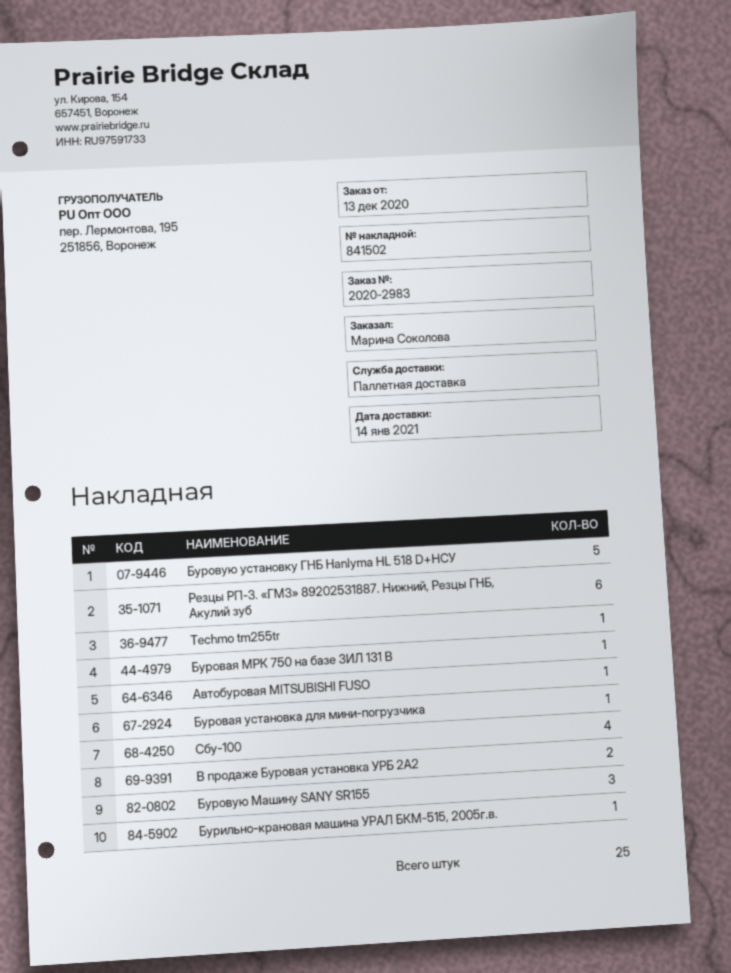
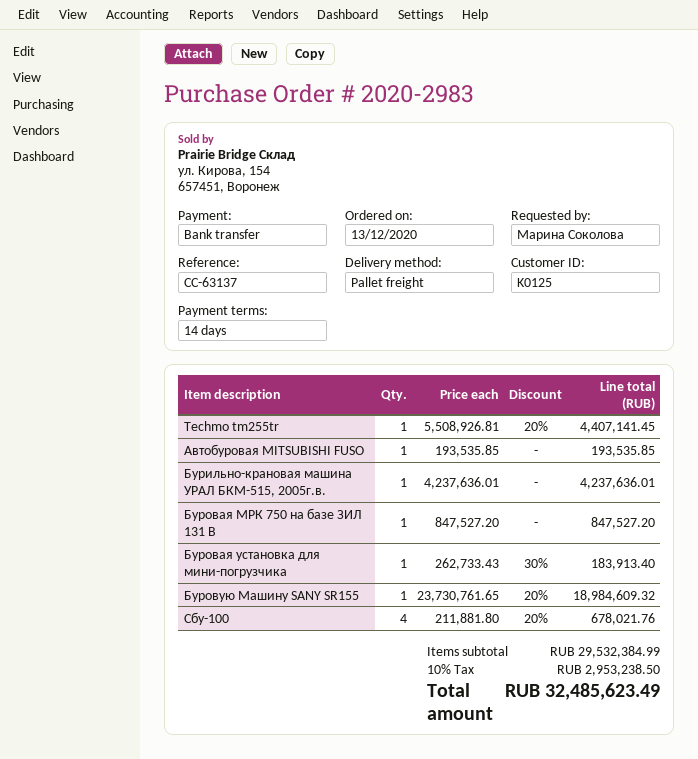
Буровую установку ГНБ Hanlyma HL 518 D+НСУ: 5 -> none
Резцы РП-3. «ГМЗ» 89202531887. Нижний, Резцы ГНБ, Акулий зуб: 6 -> none
В продаже Буровая установка УРБ 2А2: 2 -> none
Буровую Машину SANY SR155: 3 -> 1

